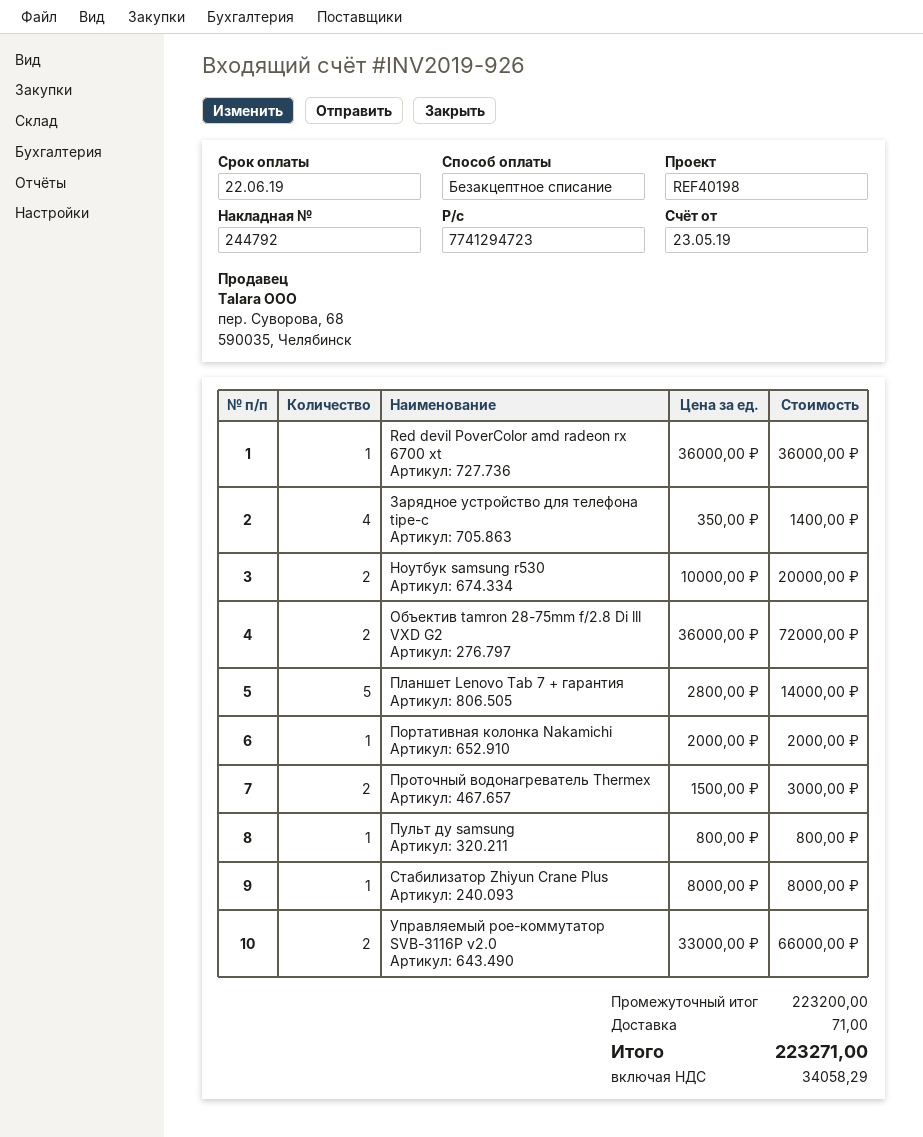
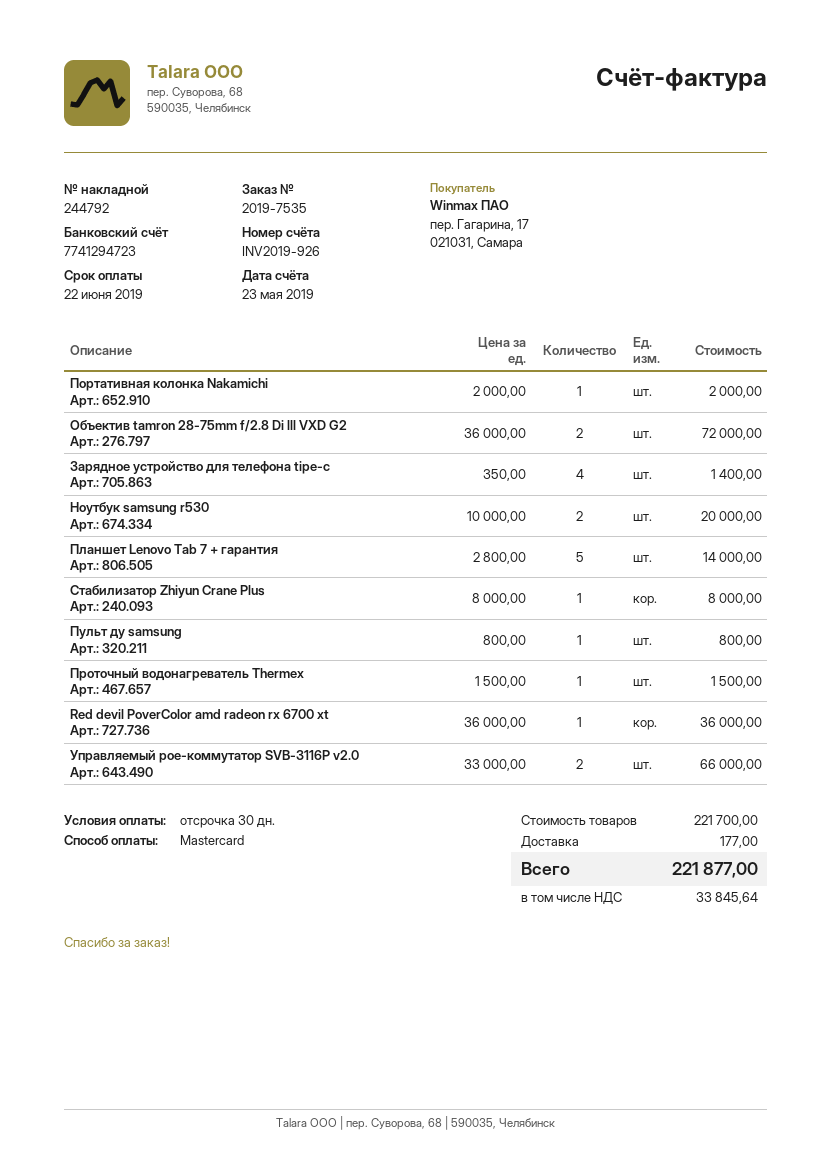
payment method: direct debit -> Mastercard
Проточный водонагреватель Thermex: 2 x 1500.00 = 3000.00 -> 1 x 1500.00 = 1500.00
subtotal: 223200.00 -> 221700.00
shipping: 71.00 -> 177.00
tax: 34058.29 -> 33845.64
total: 223271.00 -> 221877.00

